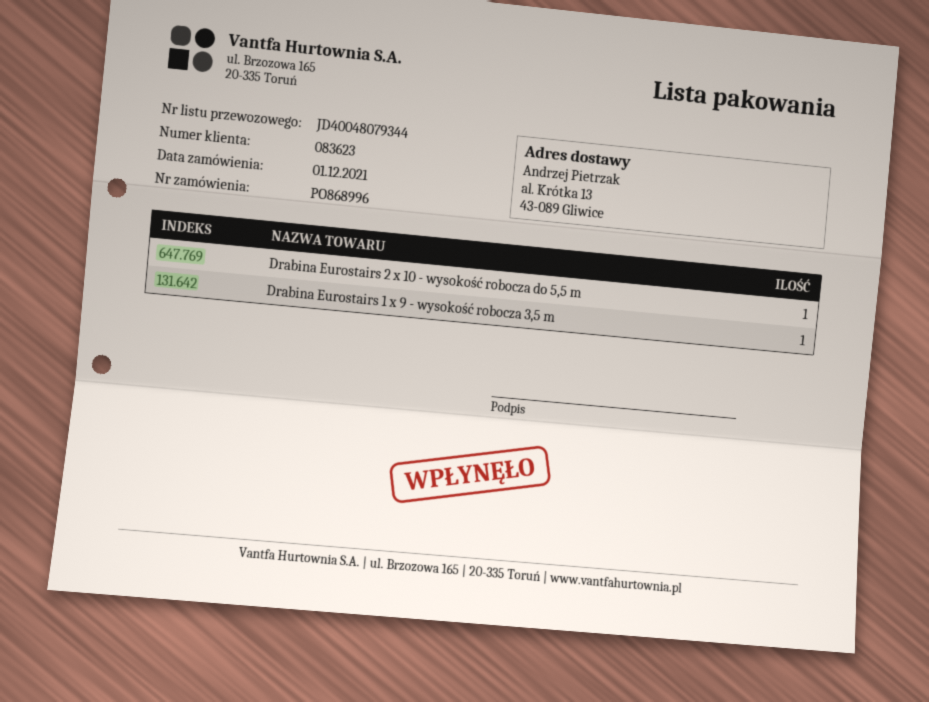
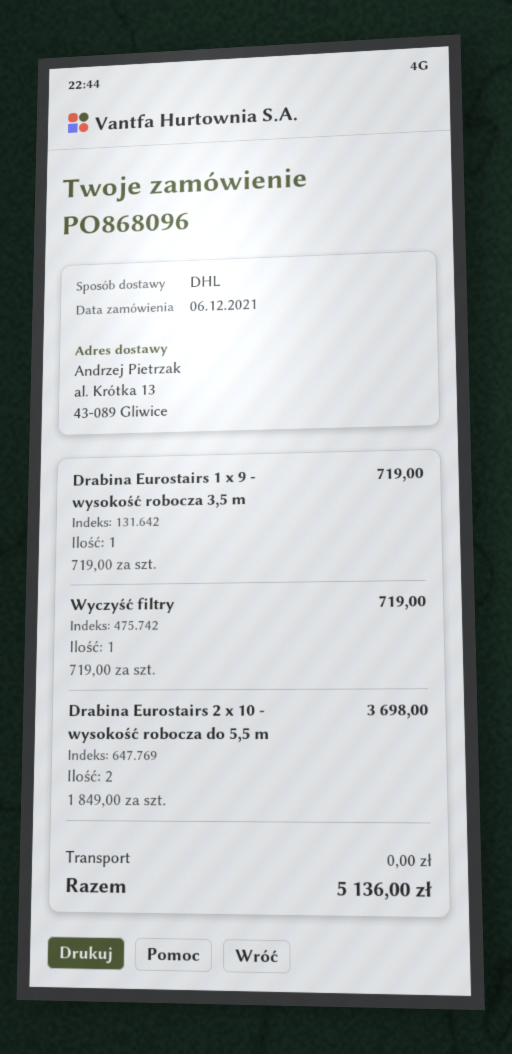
order number: PO868996 -> PO868096
order date: 2021-12-01 -> 2021-12-06
Drabina Eurostairs 2 x 10 - wysokość robocza do 5,5 m: 1 -> 2
Wyczyść filtry: none -> 1

